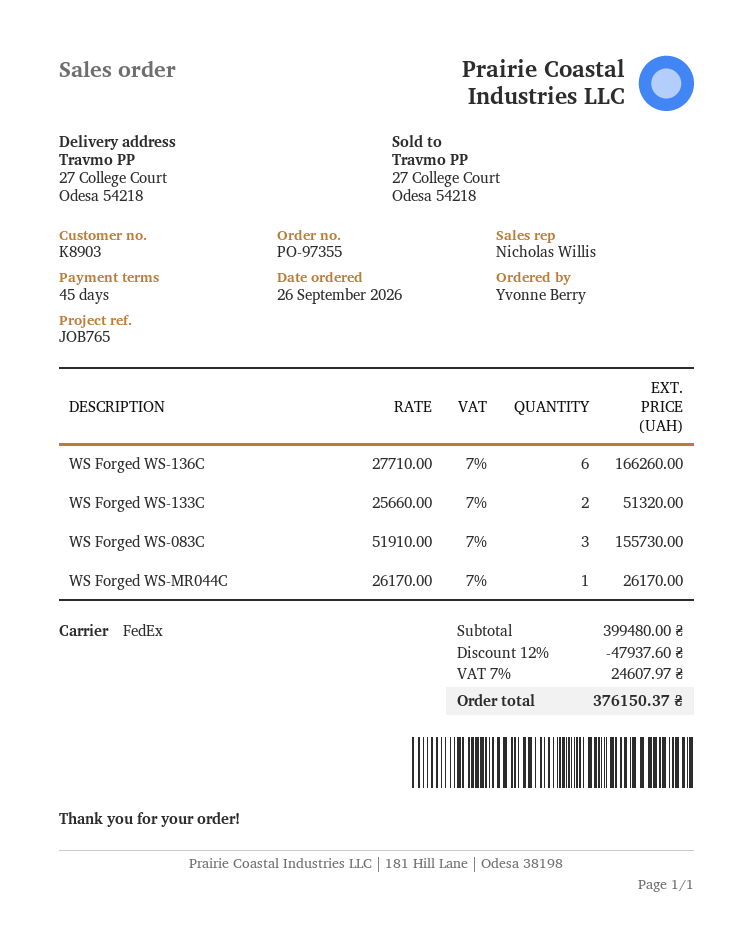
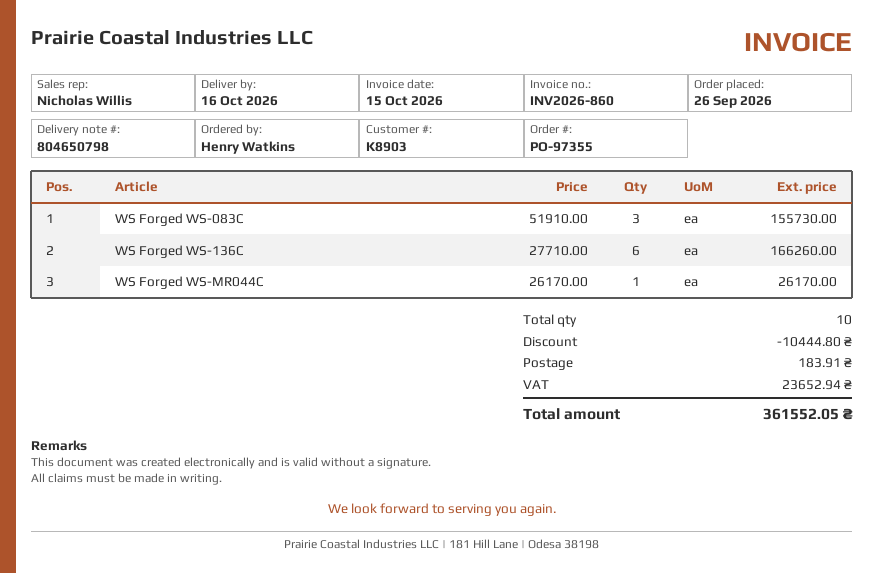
ordered by: Yvonne Berry -> Henry Watkins
WS Forged WS-133C: 2 x 25660.00 = 51320.00 -> none
discount: 47937.60 -> 10444.80
shipping: none -> 183.91
tax: 24607.97 -> 23652.94
total: 376150.37 -> 361552.05

